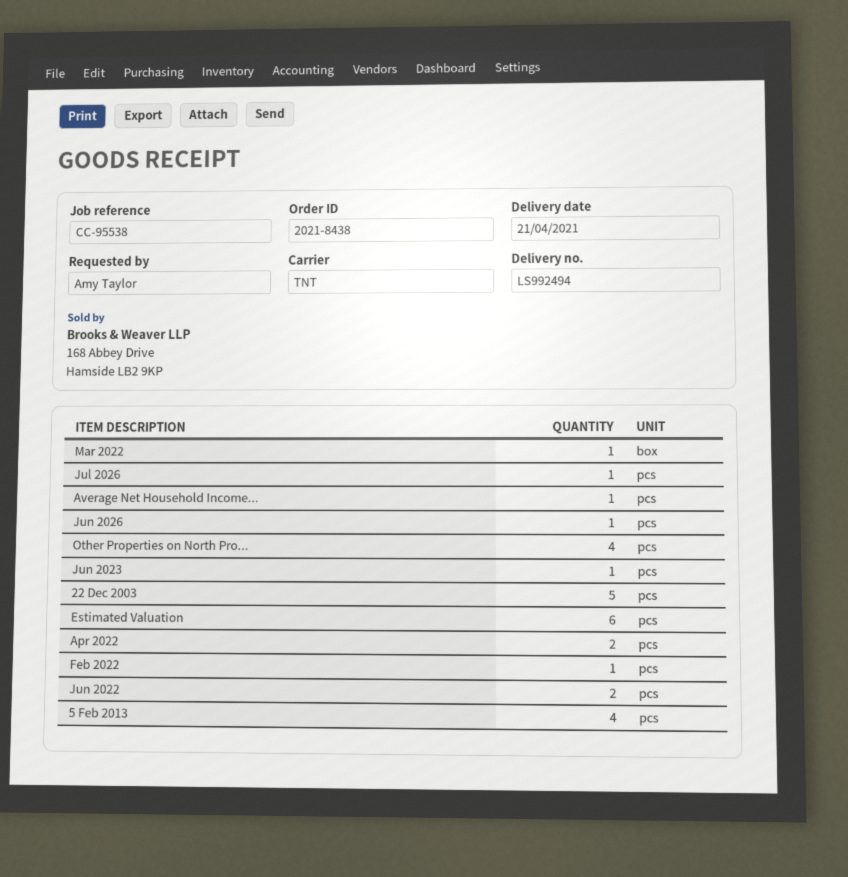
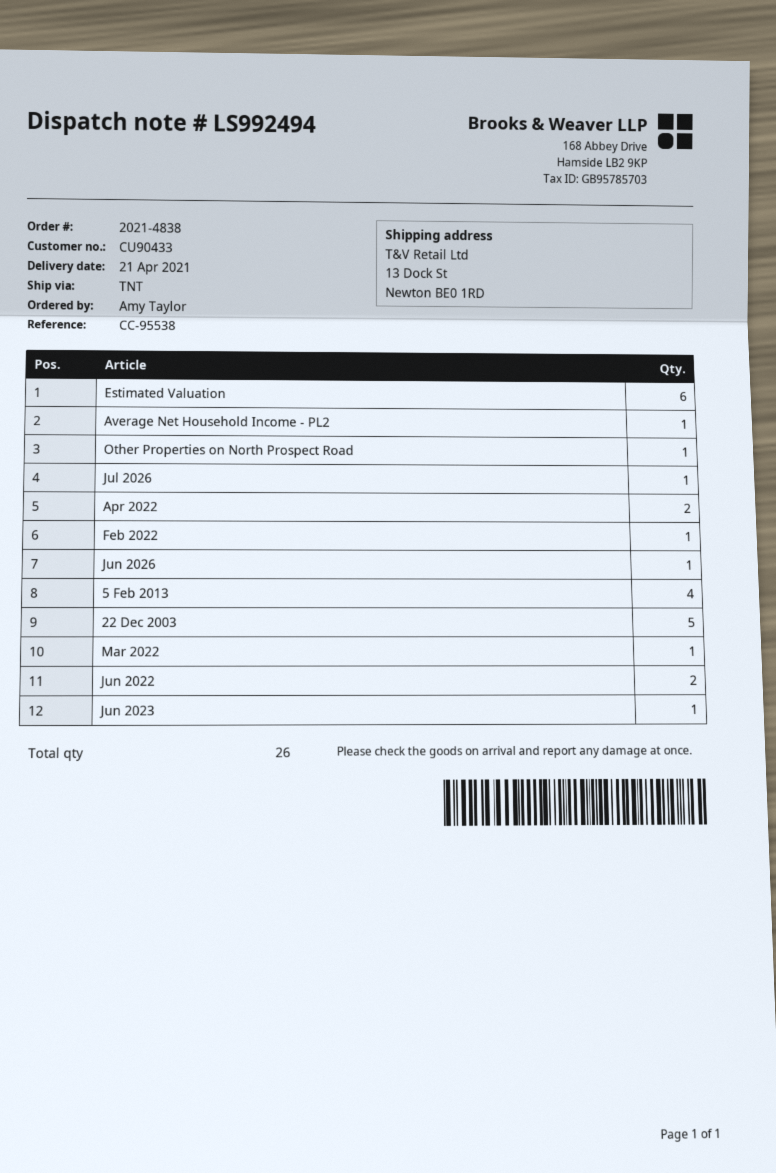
order number: 2021-8438 -> 2021-4838
Other Properties on North Pro...: 4 -> 1

